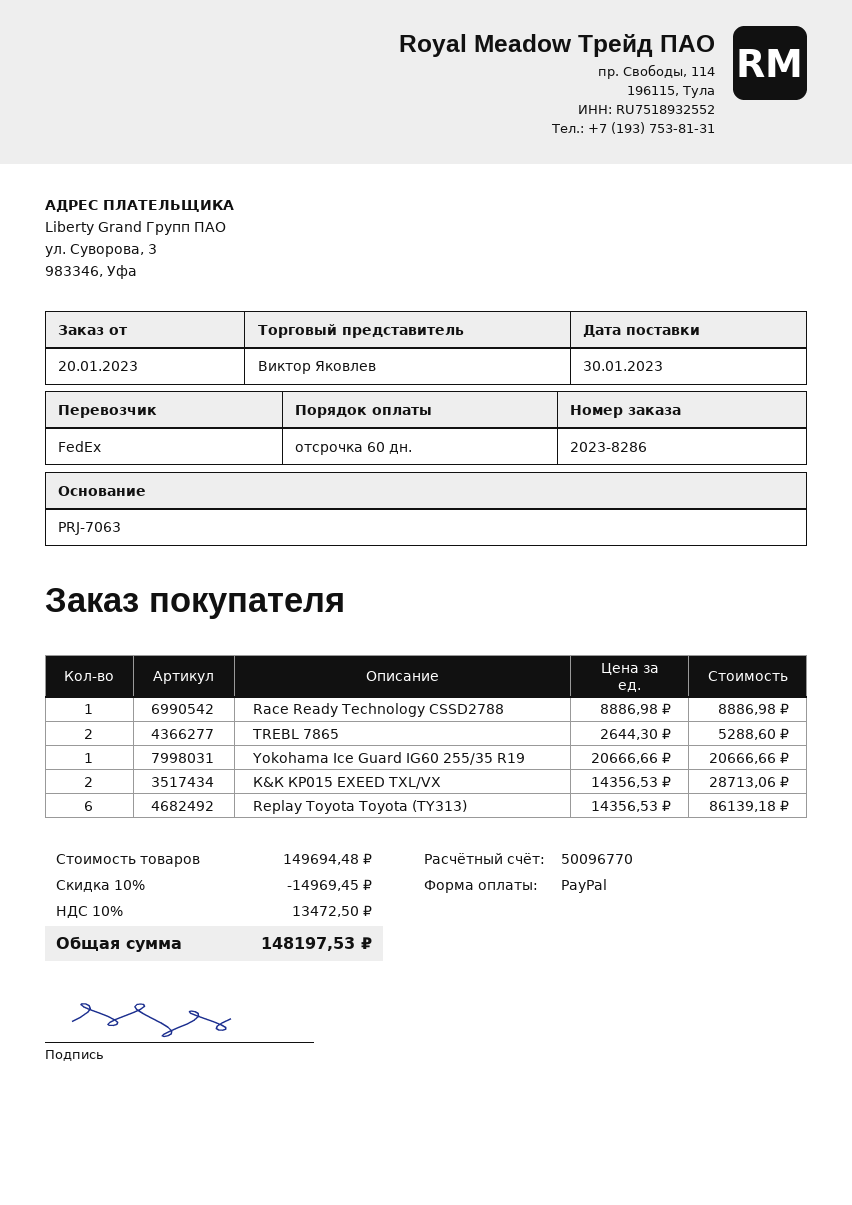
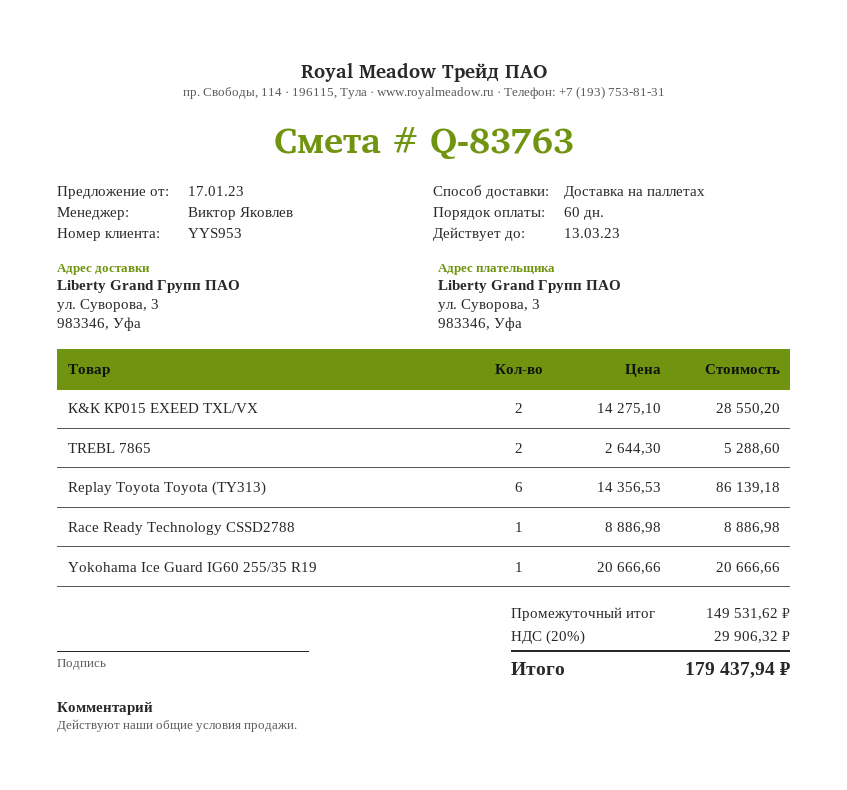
shipping method: FedEx -> pallet freight
К&К КР015 EXEED TXL/VX: 2 x 14356.53 = 28713.06 -> 2 x 14275.10 = 28550.20
subtotal: 149694.48 -> 149531.62
discount: 10% = 14969.45 -> none
tax: 10% = 13472.50 -> 20% = 29906.32
total: 148197.53 -> 179437.94

